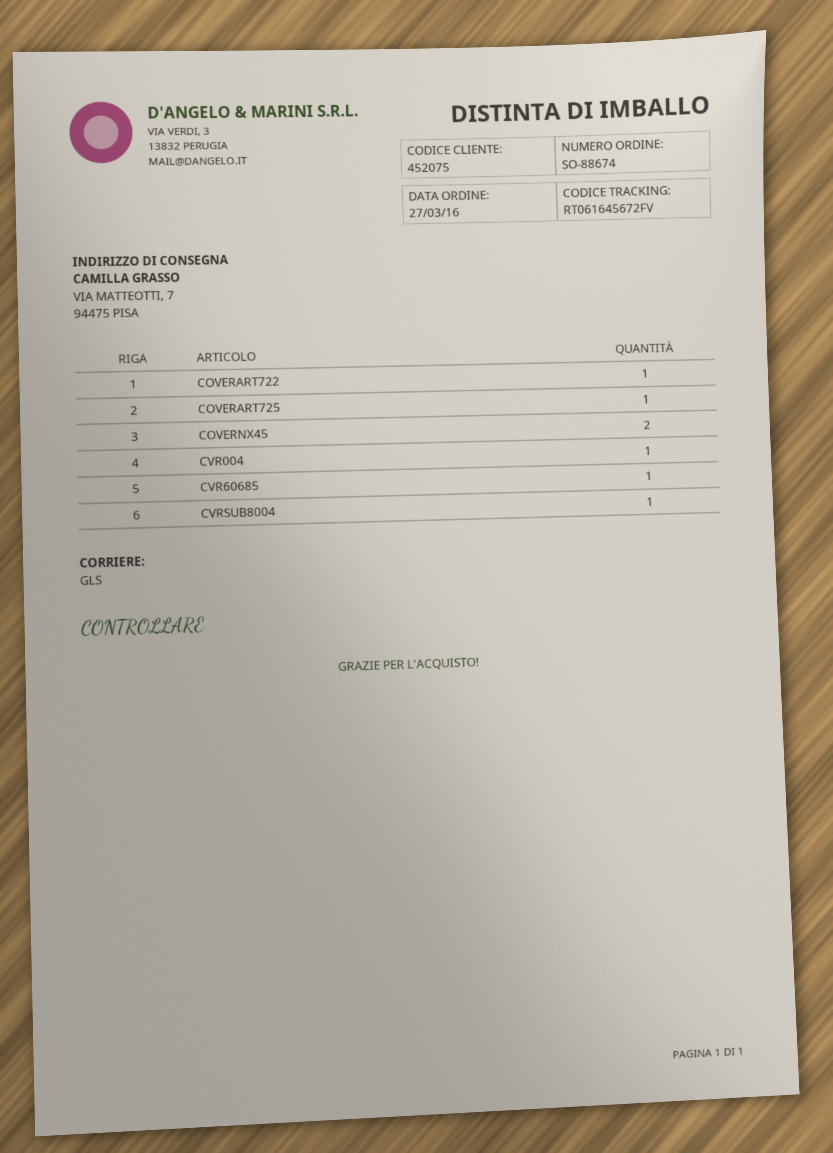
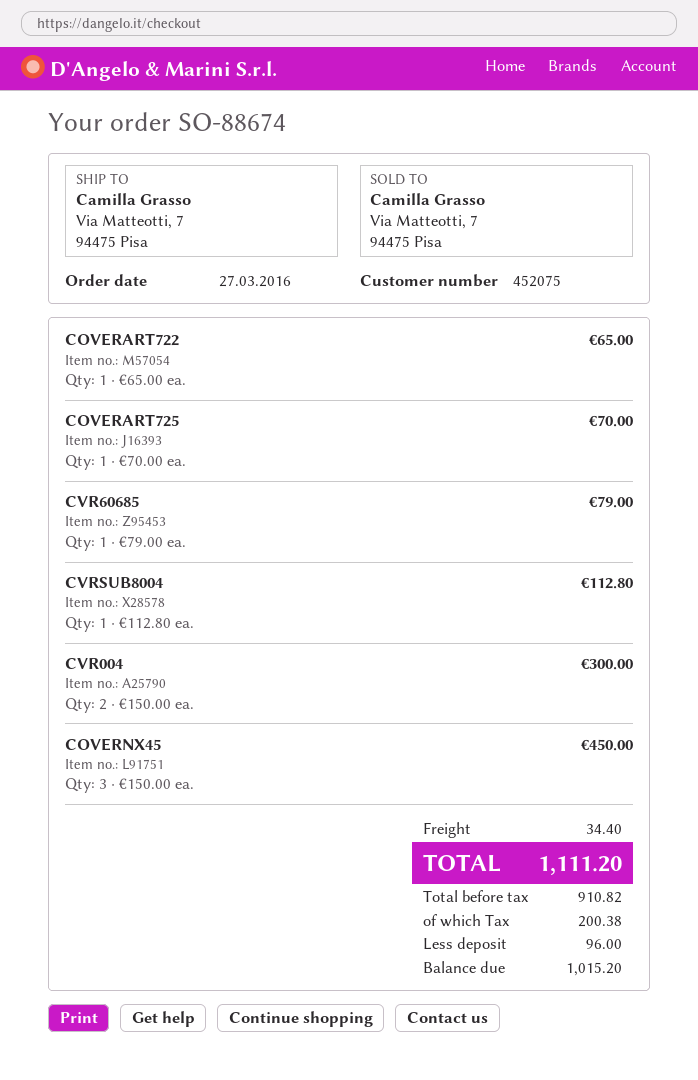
COVERNX45: 2 -> 3
CVR004: 1 -> 2

